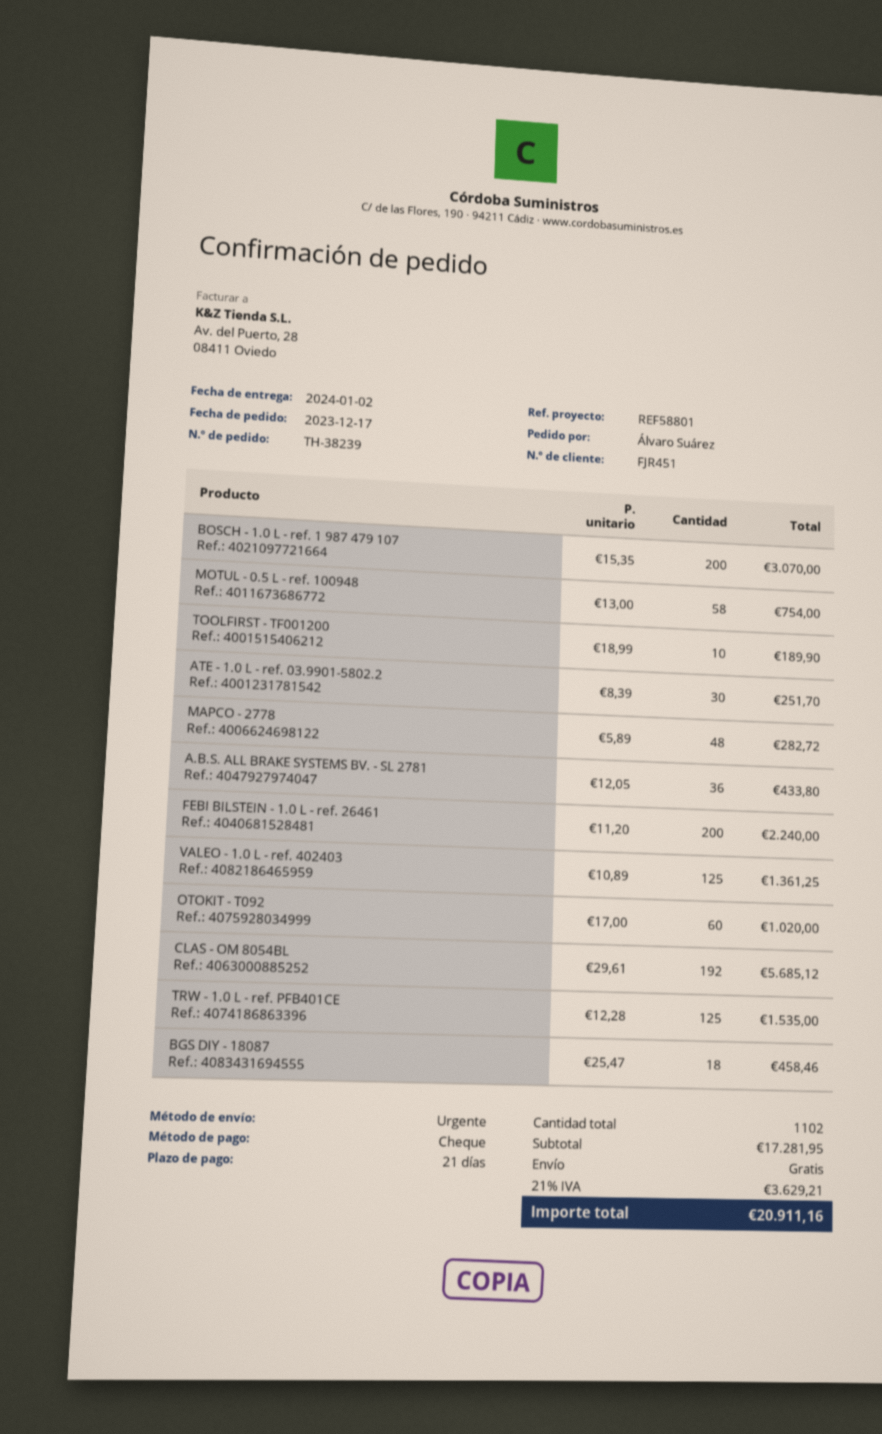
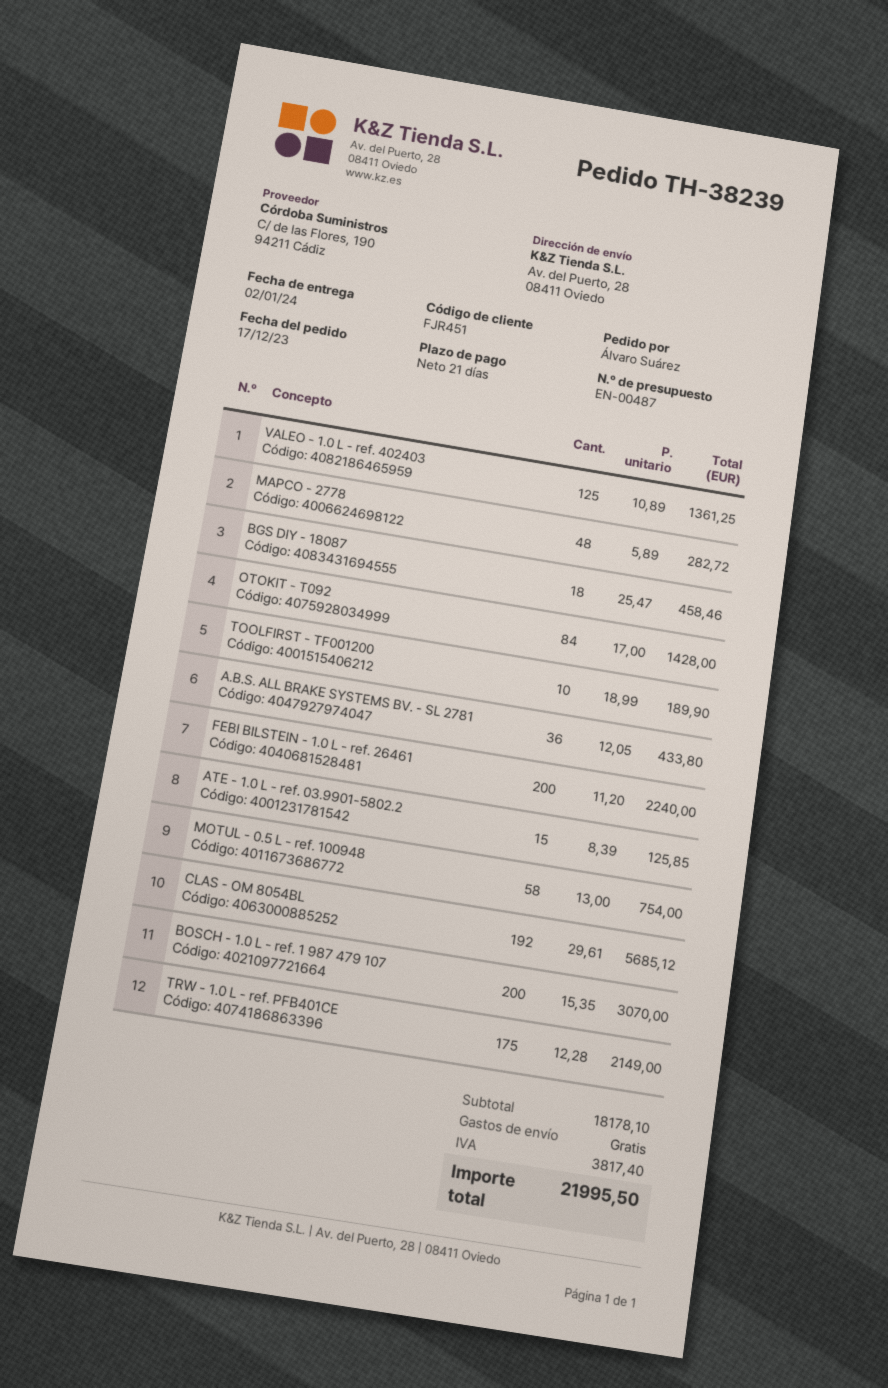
ATE - 1.0 L - ref. 03.9901-5802.2: 30 x 8.39 = 251.70 -> 15 x 8.39 = 125.85
OTOKIT - T092: 60 x 17.00 = 1020.00 -> 84 x 17.00 = 1428.00
TRW - 1.0 L - ref. PFB401CE: 125 x 12.28 = 1535.00 -> 175 x 12.28 = 2149.00
subtotal: 17281.95 -> 18178.10
tax: 3629.21 -> 3817.40
total: 20911.16 -> 21995.50

